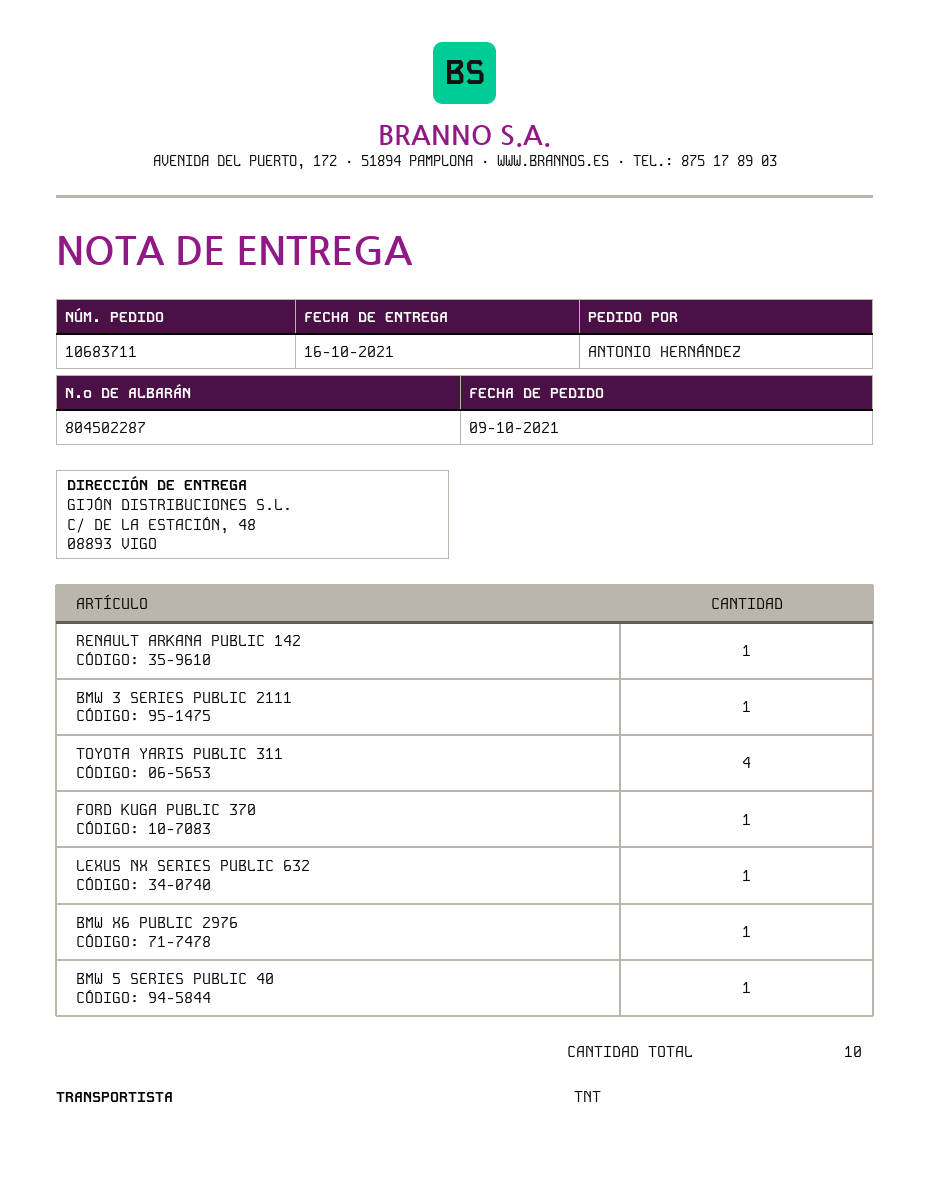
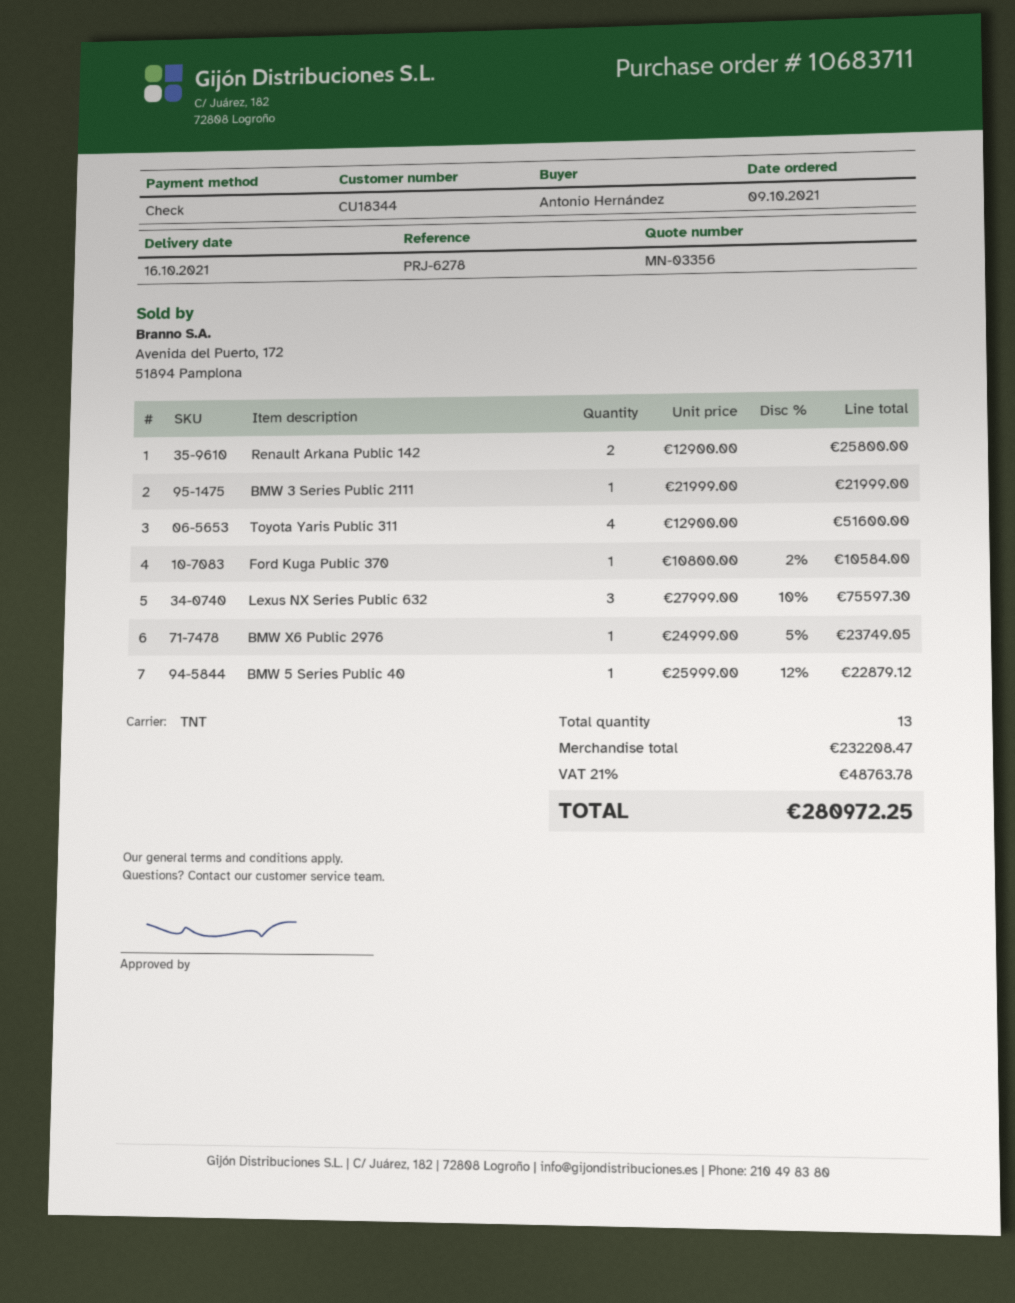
RENAULT ARKANA PUBLIC 142: 1 -> 2
LEXUS NX SERIES PUBLIC 632: 1 -> 3
total quantity: 10 -> 13

